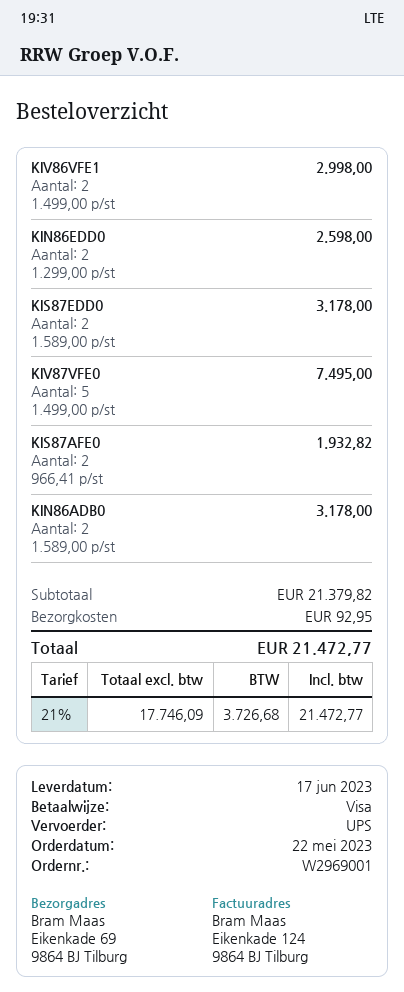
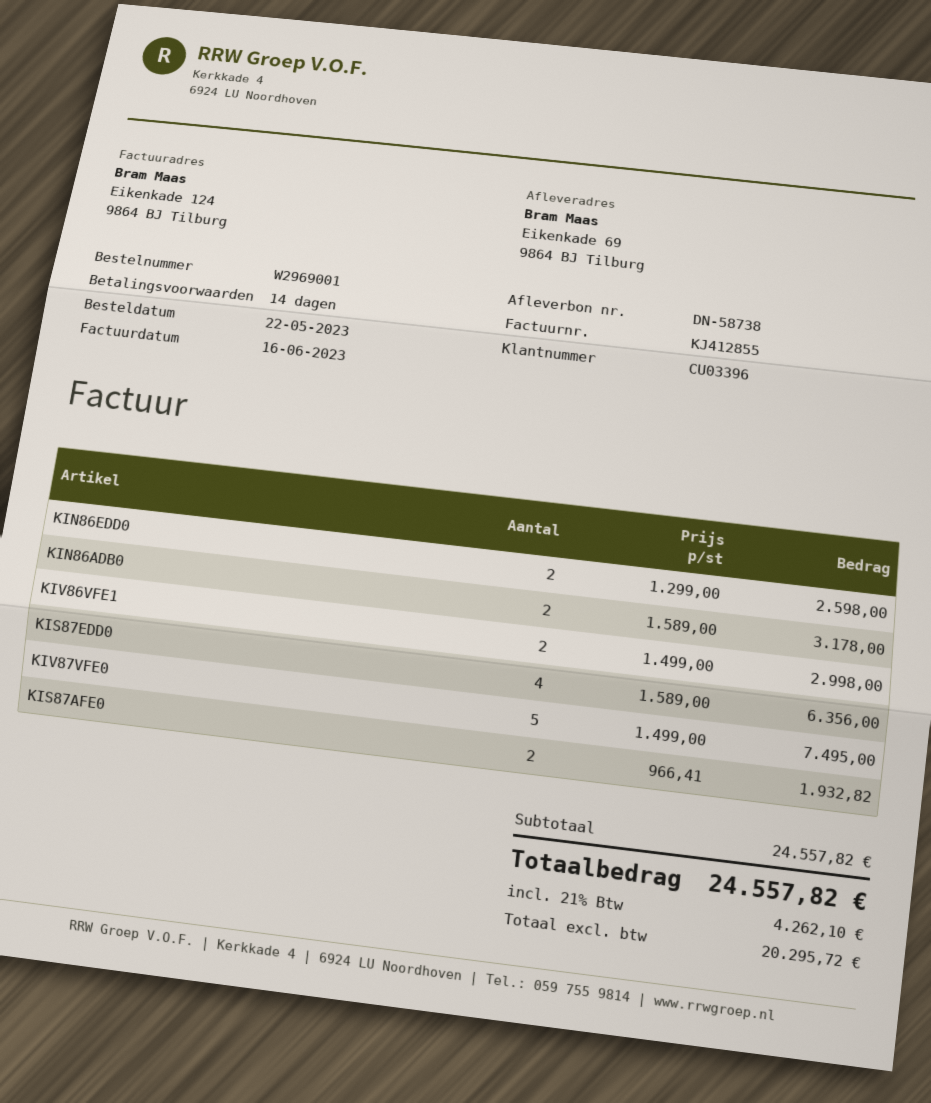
KIS87EDD0: 2 x 1589.00 = 3178.00 -> 4 x 1589.00 = 6356.00
subtotal: 21379.82 -> 24557.82
shipping: 92.95 -> none
net: 17746.09 -> 20295.72
tax: 21% = 3726.68 -> 21% = 4262.10
total: 21472.77 -> 24557.82

